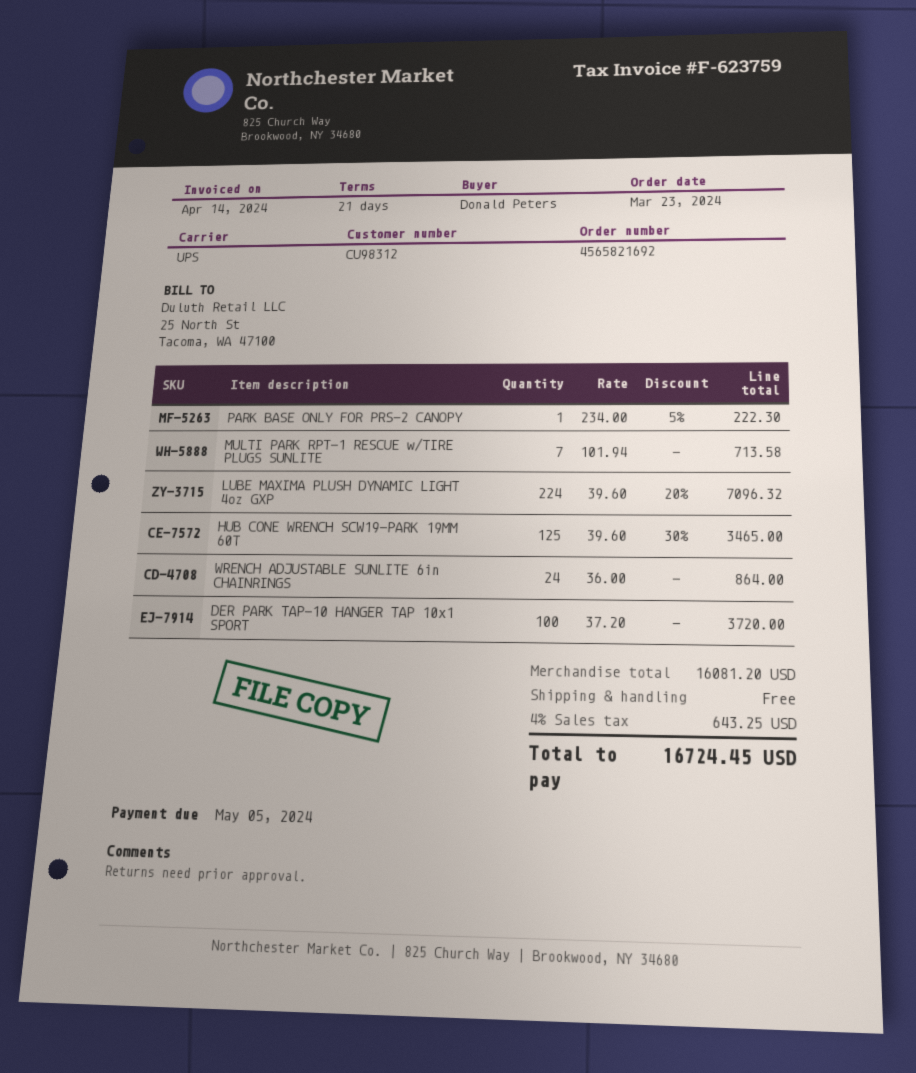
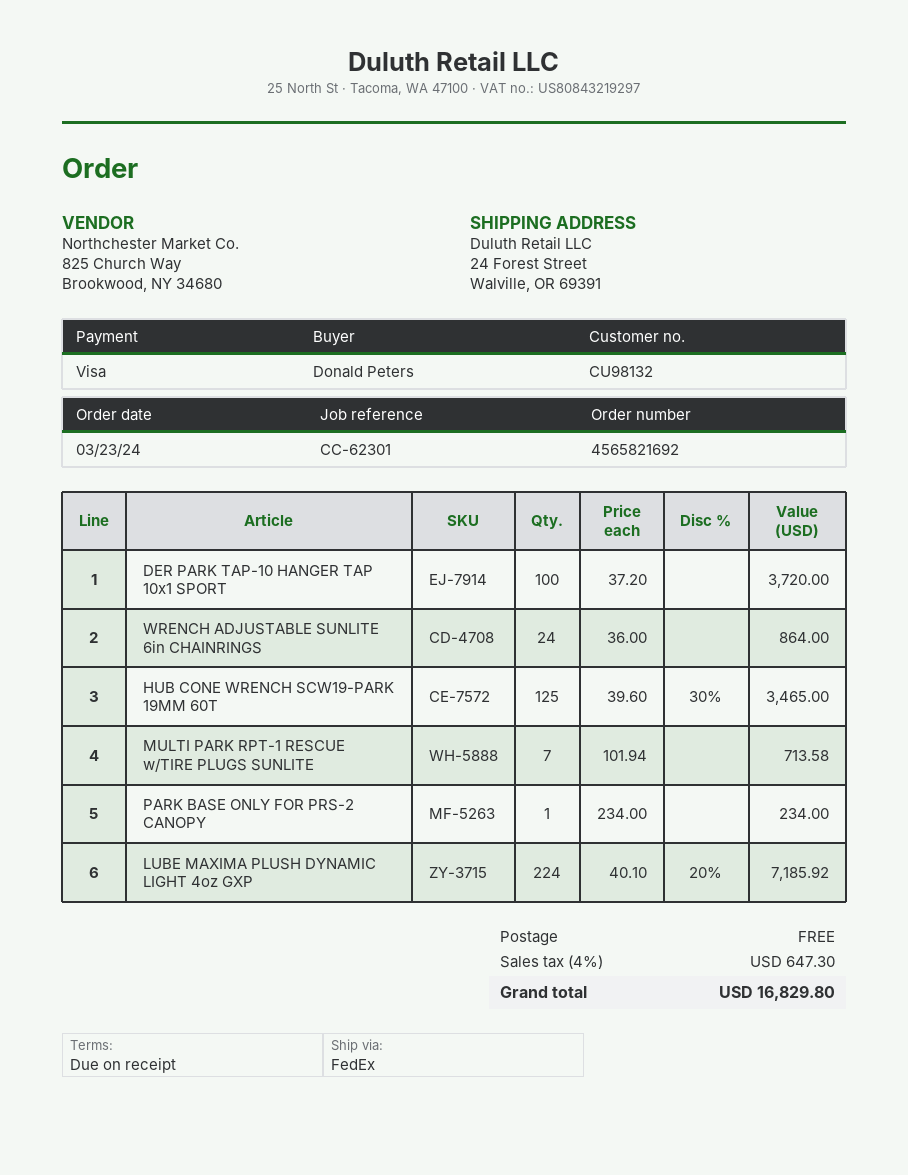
payment terms: 21 days -> on receipt
customer number: CU98312 -> CU98132
shipping method: UPS -> FedEx
PARK BASE ONLY FOR PRS-2 CANOPY: 1 x 234.00 - 5% = 222.30 -> 1 x 234.00 = 234.00
LUBE MAXIMA PLUSH DYNAMIC LIGHT 4oz GXP: 224 x 39.60 - 20% = 7096.32 -> 224 x 40.10 - 20% = 7185.92
tax: 4% = 643.25 -> 4% = 647.30
total: 16724.45 -> 16829.80

